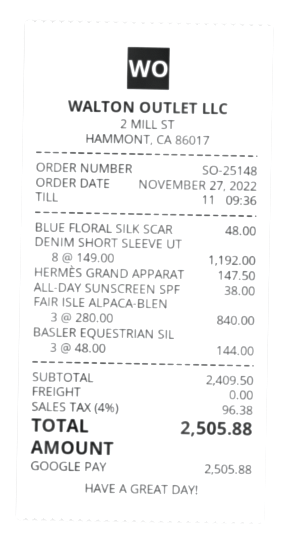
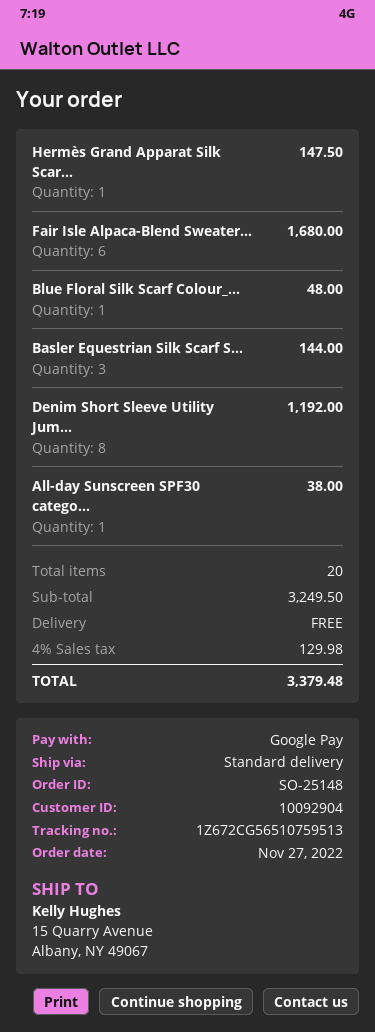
FAIR ISLE ALPACA-BLEN: 3 for 840.00 -> 6 for 1680.00
subtotal: 2409.50 -> 3249.50
tax: 4% = 96.38 -> 4% = 129.98
total: 2505.88 -> 3379.48

